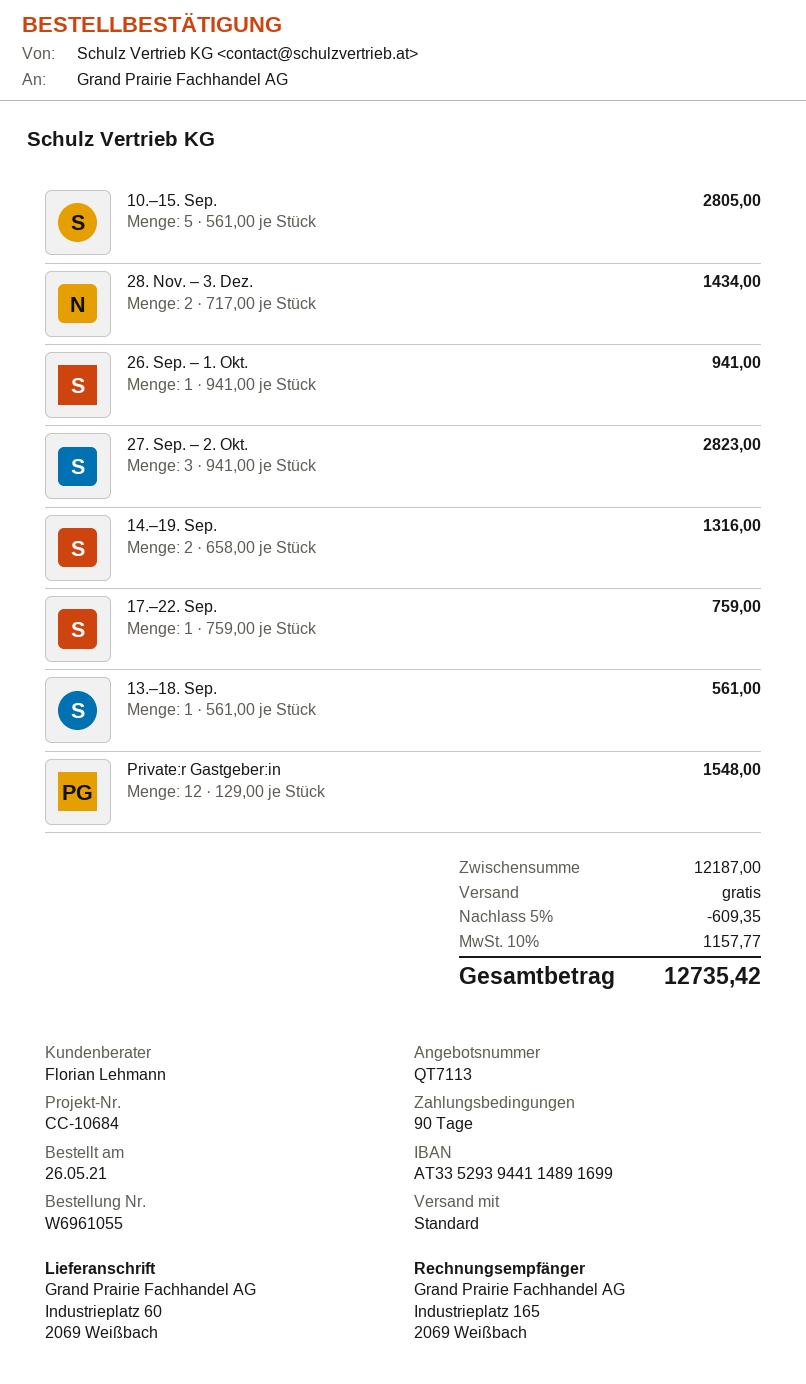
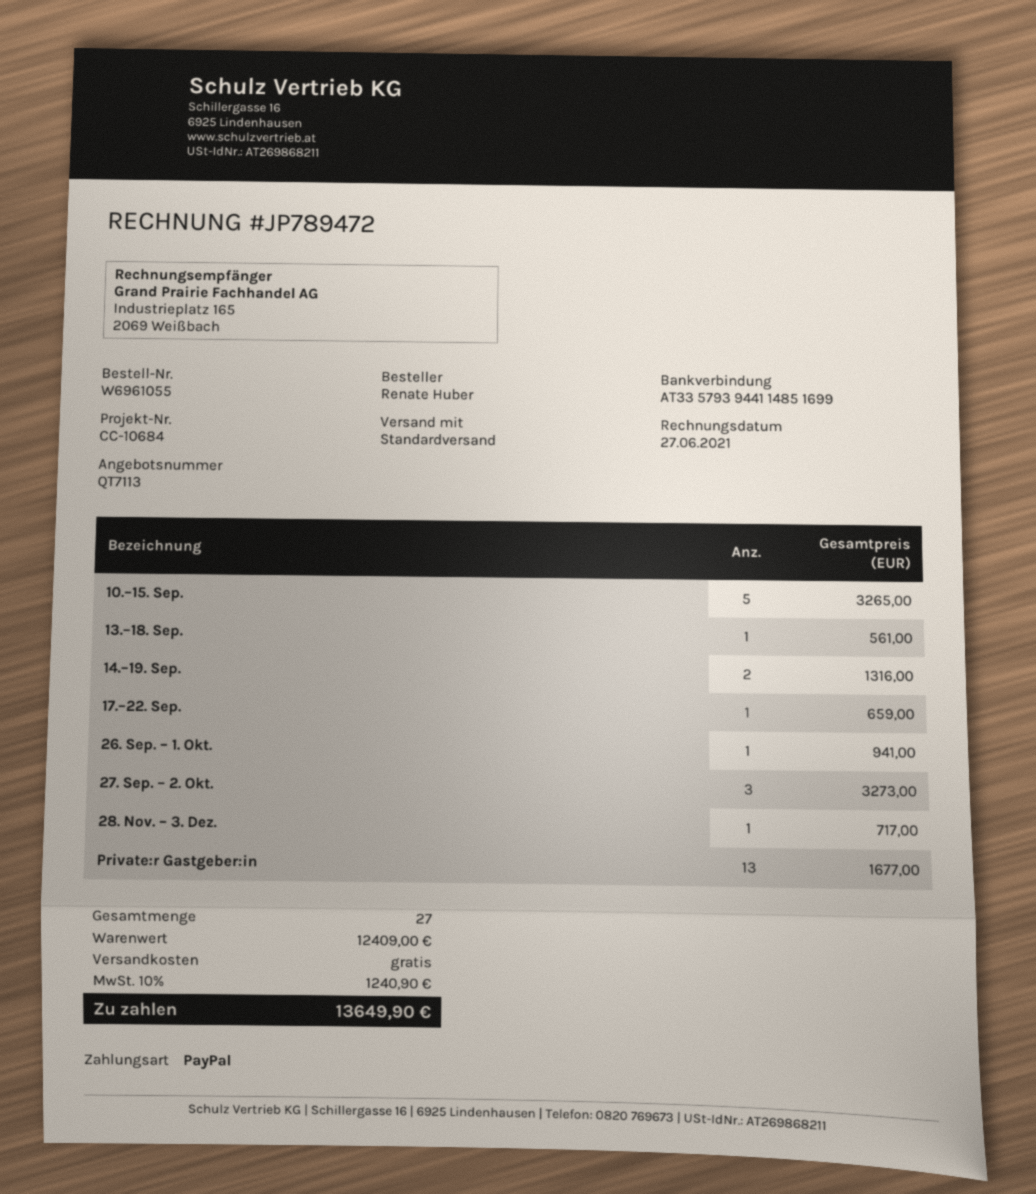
bank account: AT335293944114891699 -> AT335793944114851699
10.–15. Sep.: 5 for 2805.00 -> 5 for 3265.00
28. Nov. – 3. Dez.: 2 for 1434.00 -> 1 for 717.00
27. Sep. – 2. Okt.: 3 for 2823.00 -> 3 for 3273.00
17.–22. Sep.: 1 for 759.00 -> 1 for 659.00
Private:r Gastgeber:in: 12 for 1548.00 -> 13 for 1677.00
subtotal: 12187.00 -> 12409.00
discount: 5% = 609.35 -> none
tax: 10% = 1157.77 -> 10% = 1240.90
total: 12735.42 -> 13649.90

